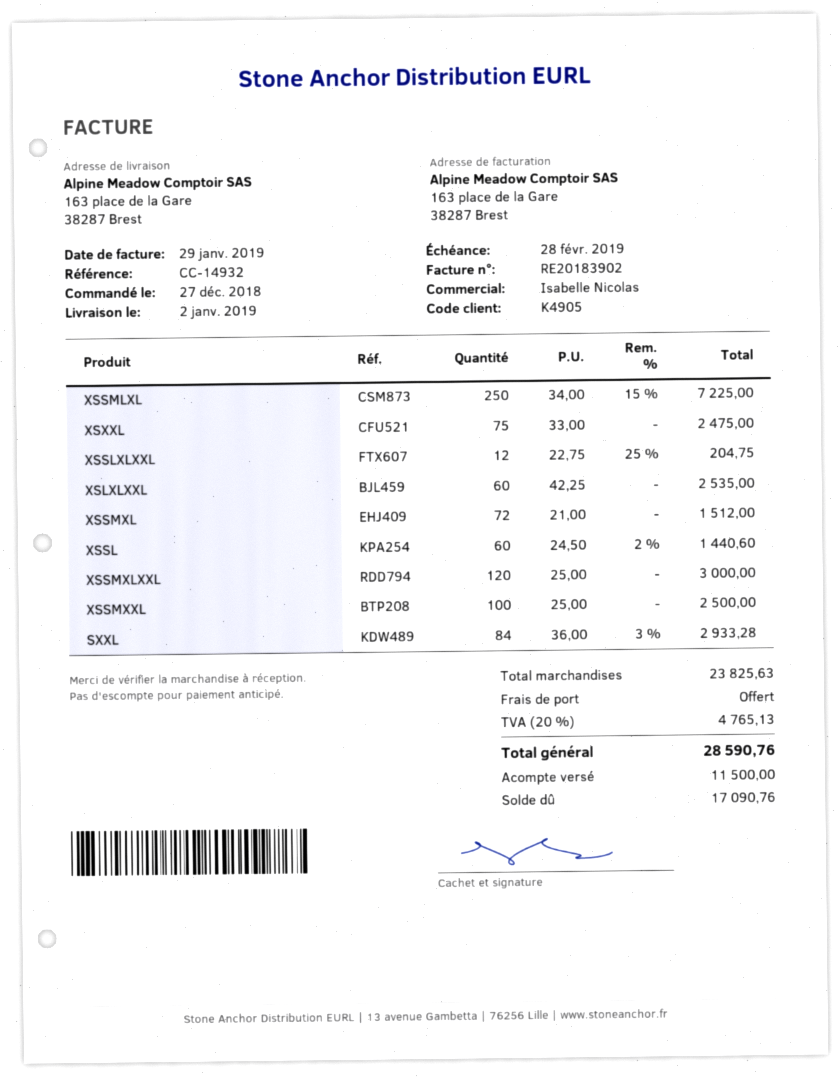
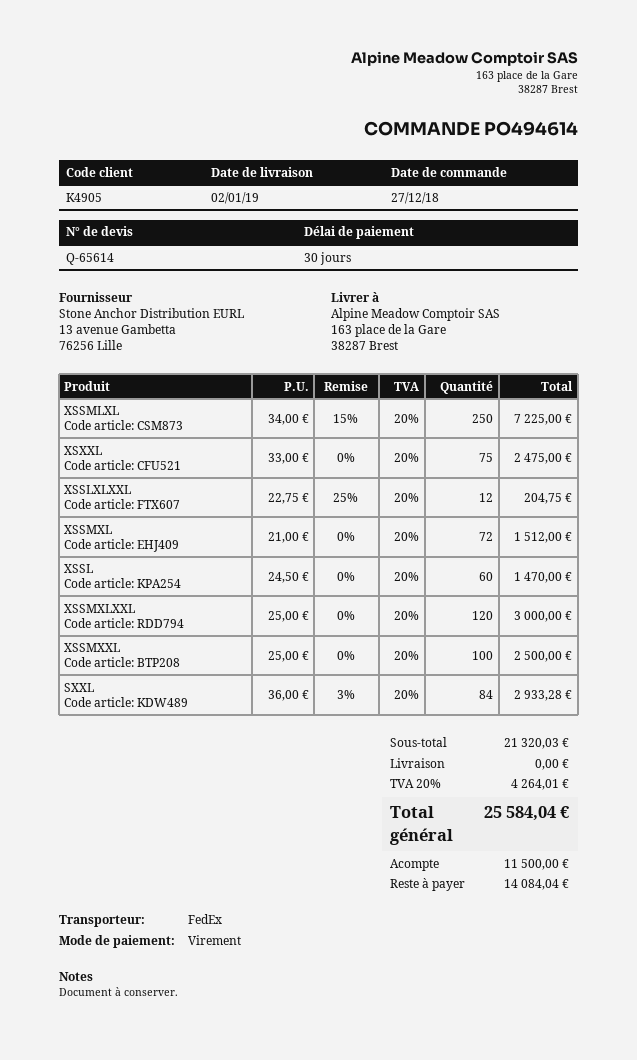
XSLXLXXL: 60 x 42.25 = 2535.00 -> none
XSSL: 60 x 24.50 - 2% = 1440.60 -> 60 x 24.50 = 1470.00
subtotal: 23825.63 -> 21320.03
tax: 20% = 4765.13 -> 20% = 4264.01
total: 28590.76 -> 25584.04
balance: 17090.76 -> 14084.04

